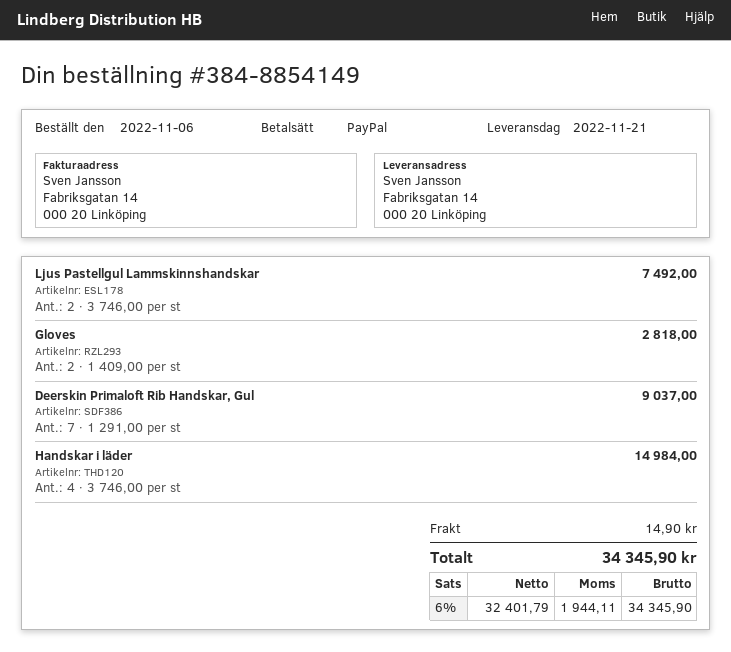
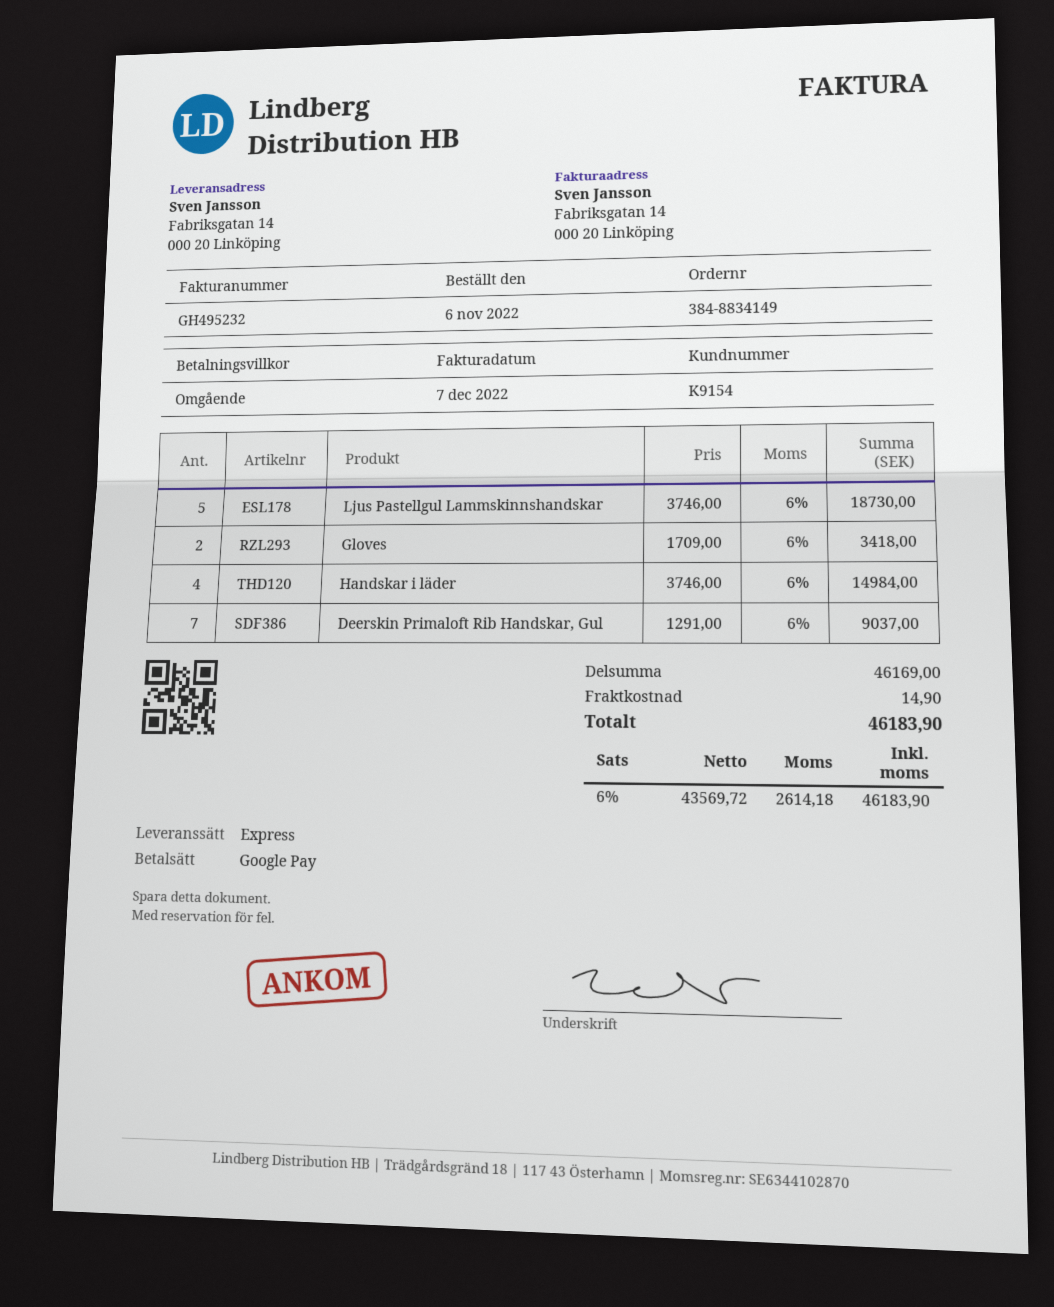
order number: 384-8854149 -> 384-8834149
payment method: PayPal -> Google Pay
Ljus Pastellgul Lammskinnshandskar: 2 x 3746.00 = 7492.00 -> 5 x 3746.00 = 18730.00
Gloves: 2 x 1409.00 = 2818.00 -> 2 x 1709.00 = 3418.00
net: 32401.79 -> 43569.72
tax: 6% = 1944.11 -> 6% = 2614.18
total: 34345.90 -> 46183.90

